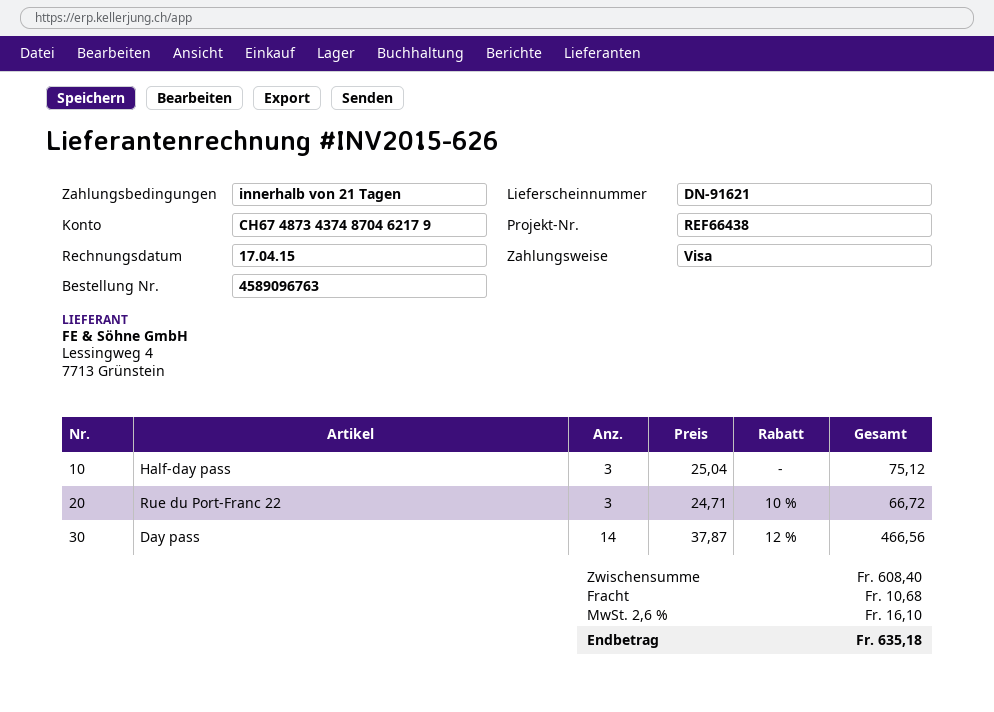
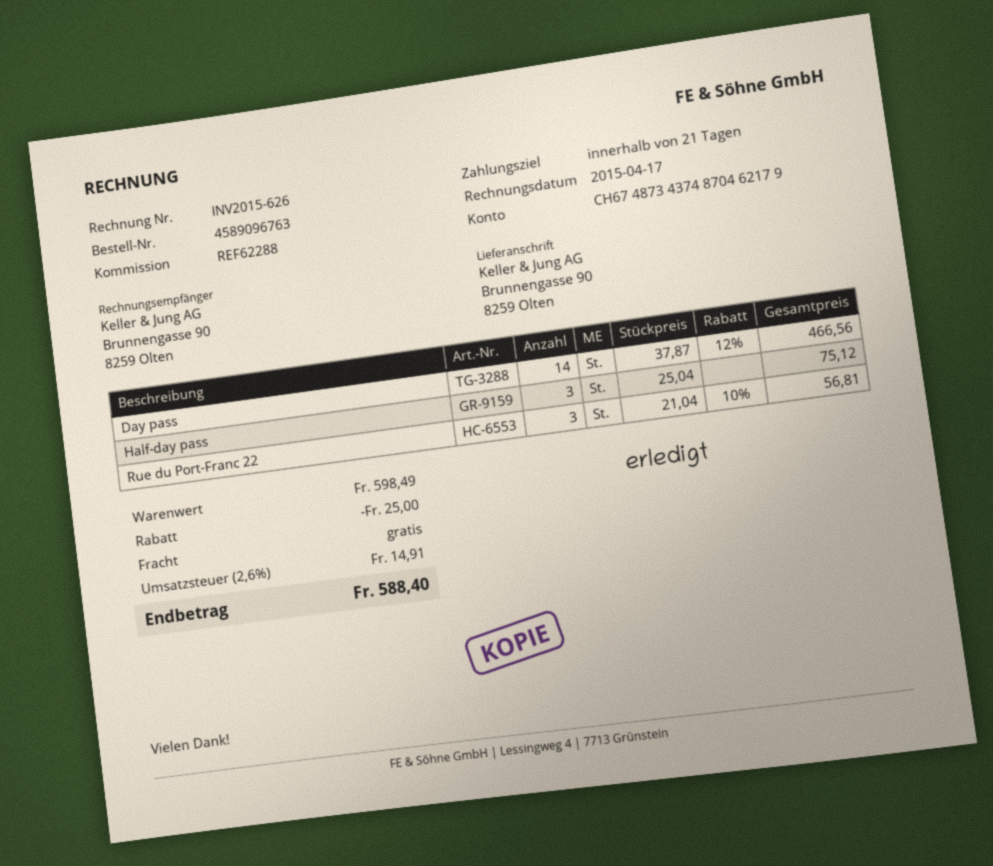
reference: REF66438 -> REF62288
Rue du Port-Franc 22: 3 x 24.71 - 10% = 66.72 -> 3 x 21.04 - 10% = 56.81
subtotal: 608.40 -> 598.49
discount: none -> 25.00
shipping: 10.68 -> 0.00
tax: 2.6% = 16.10 -> 2.6% = 14.91
total: 635.18 -> 588.40

